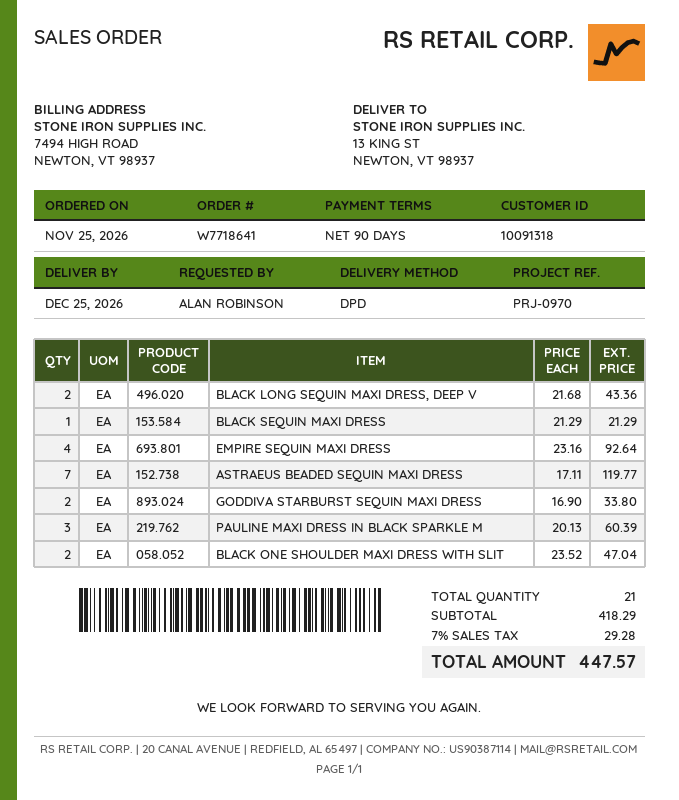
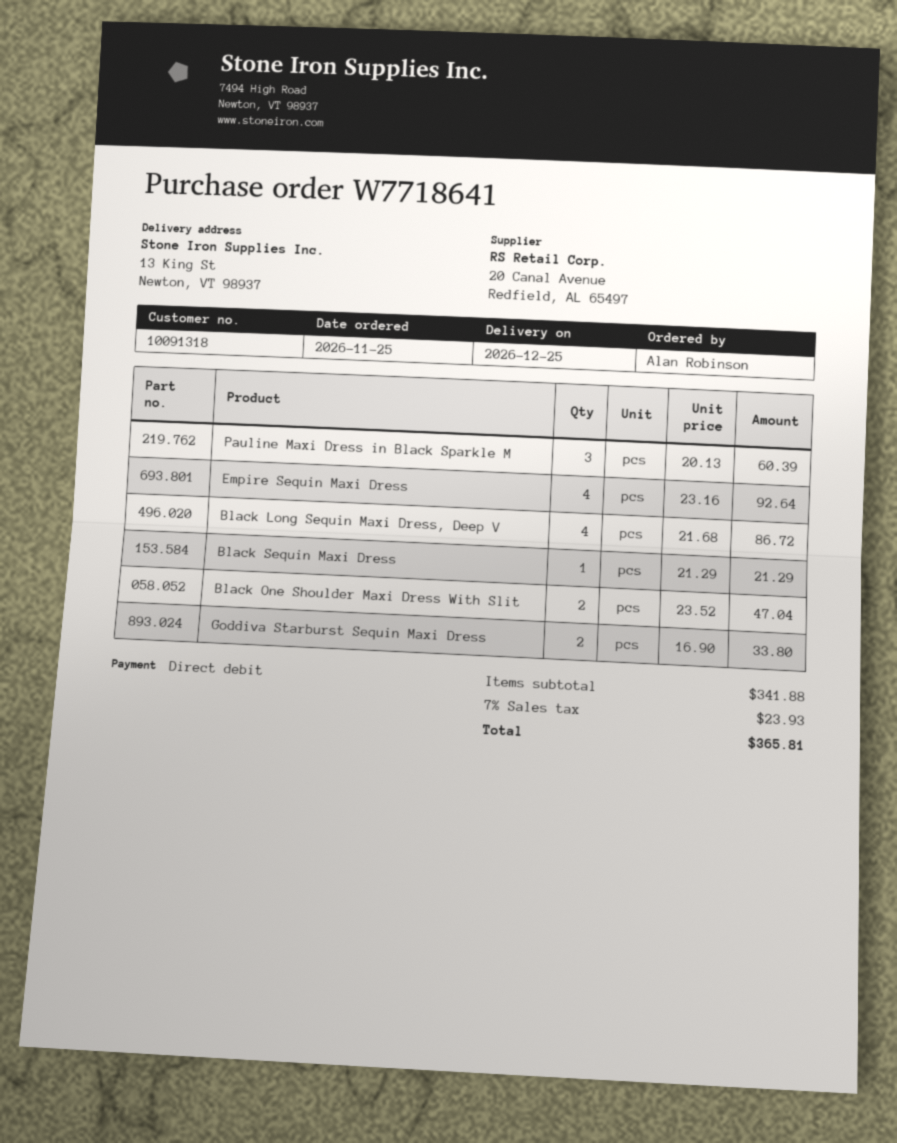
BLACK LONG SEQUIN MAXI DRESS, DEEP V: 2 x 21.68 = 43.36 -> 4 x 21.68 = 86.72
ASTRAEUS BEADED SEQUIN MAXI DRESS: 7 x 17.11 = 119.77 -> none
subtotal: 418.29 -> 341.88
tax: 7% = 29.28 -> 7% = 23.93
total: 447.57 -> 365.81

